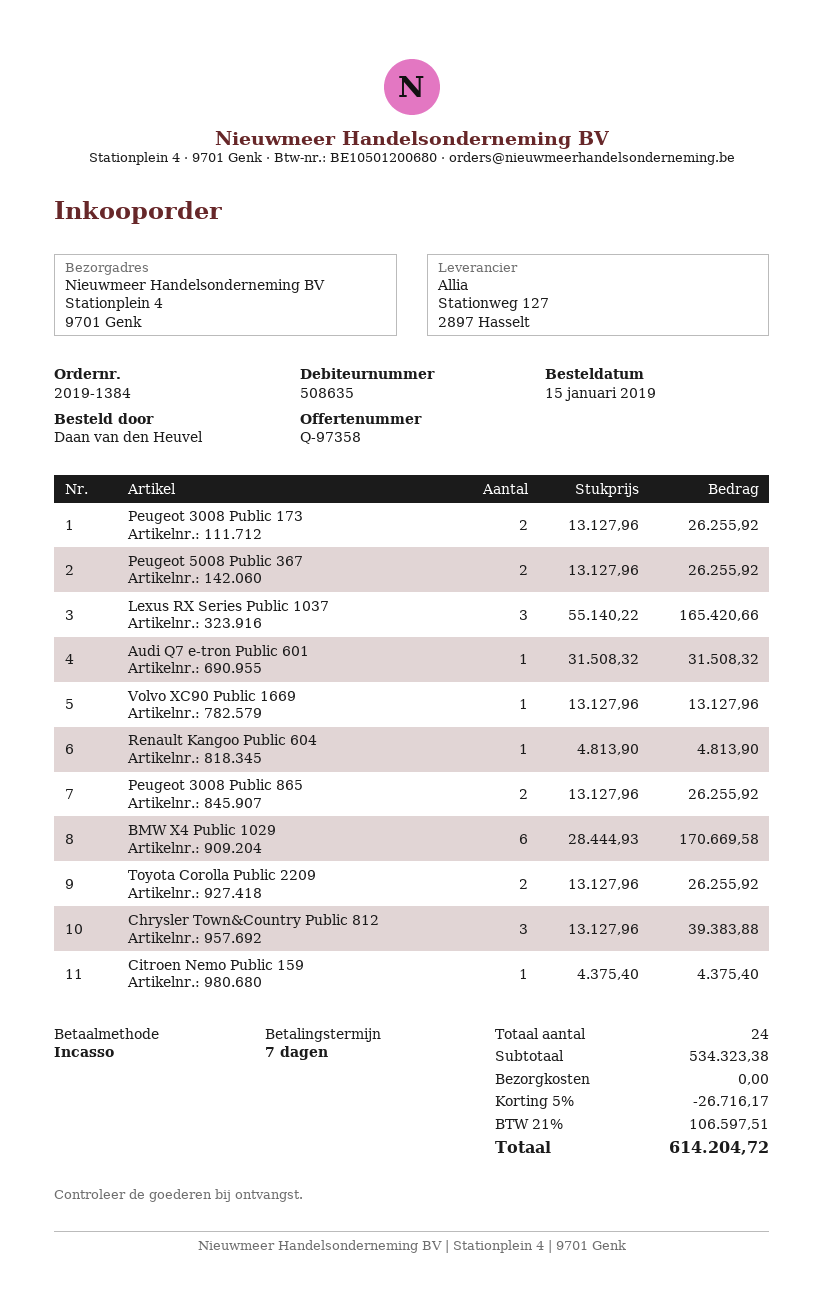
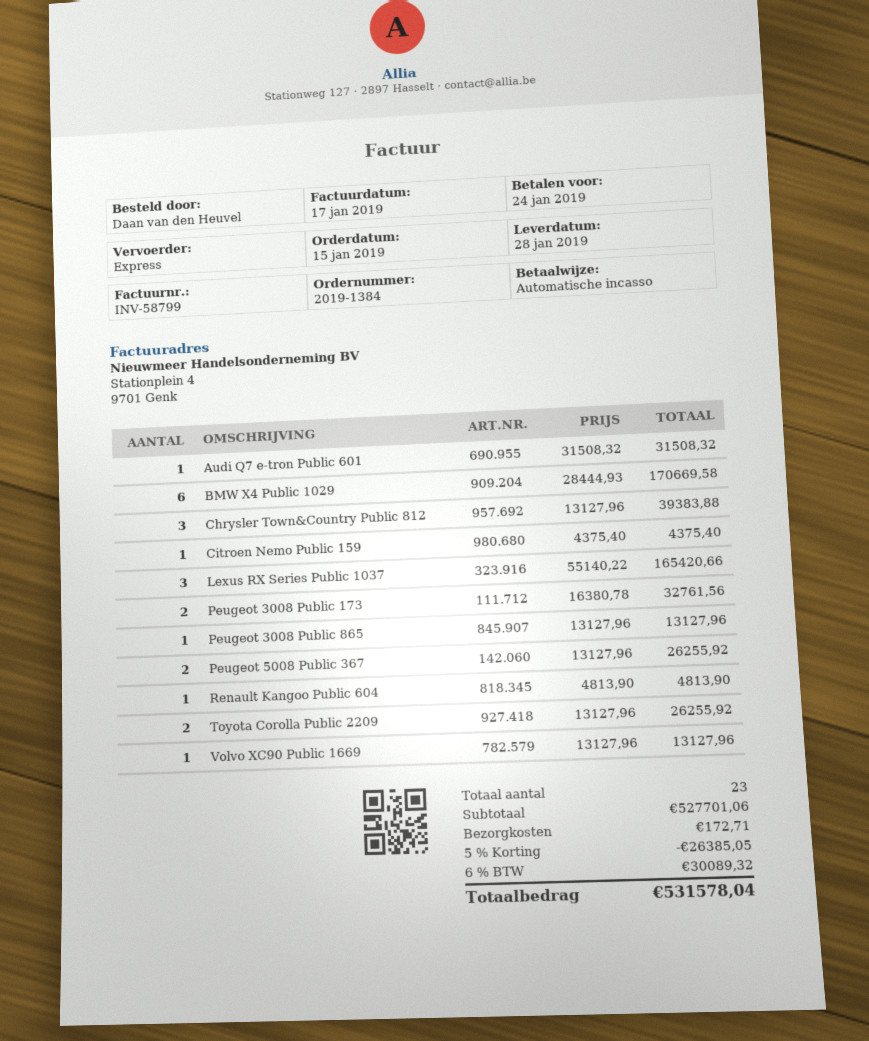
Peugeot 3008 Public 173: 2 x 13127.96 = 26255.92 -> 2 x 16380.78 = 32761.56
Peugeot 3008 Public 865: 2 x 13127.96 = 26255.92 -> 1 x 13127.96 = 13127.96
total quantity: 24 -> 23
subtotal: 534323.38 -> 527701.06
discount: 5% = 26716.17 -> 5% = 26385.05
shipping: 0.00 -> 172.71
tax: 21% = 106597.51 -> 6% = 30089.32
total: 614204.72 -> 531578.04

